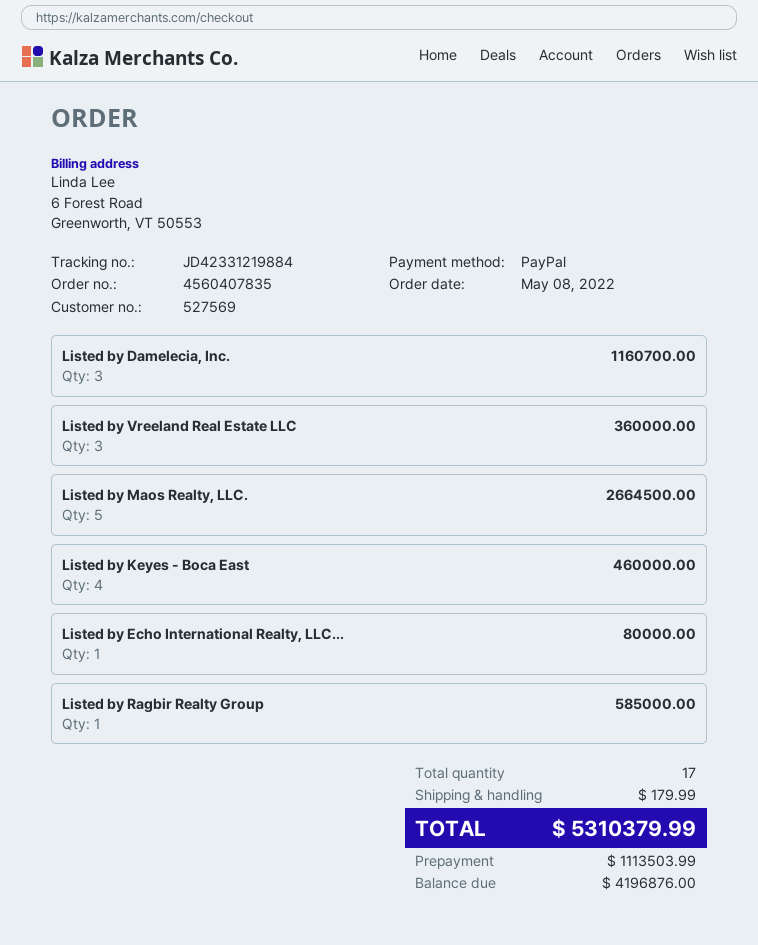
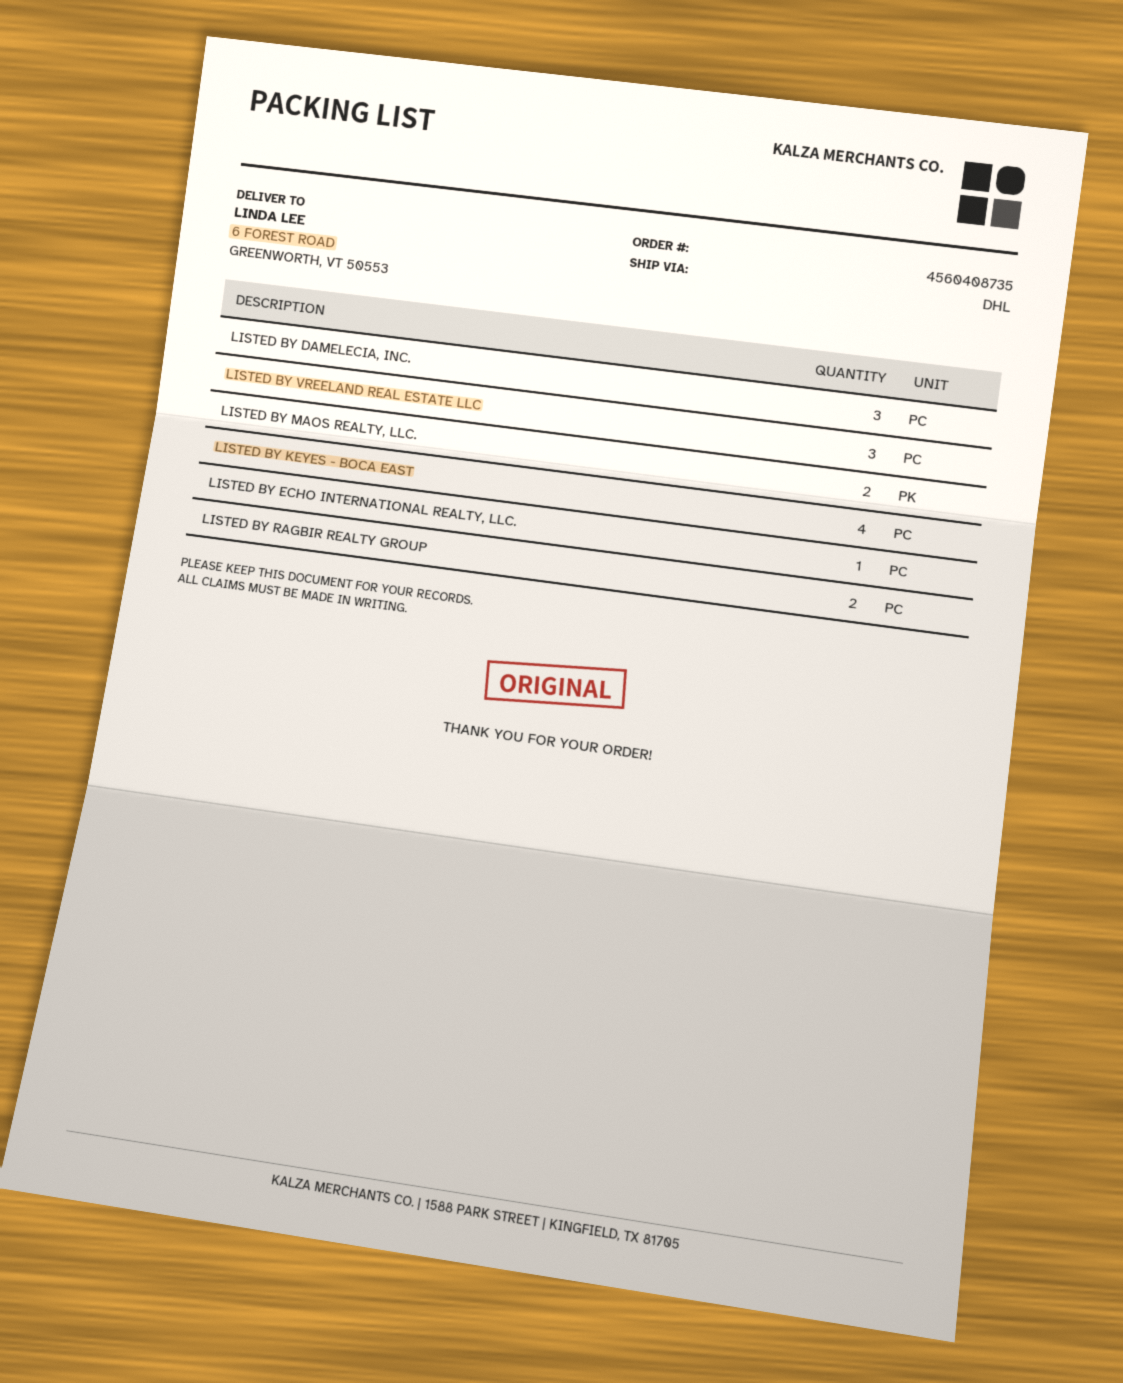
order number: 4560407835 -> 4560408735
Listed by Maos Realty, LLC.: 5 -> 2
Listed by Ragbir Realty Group: 1 -> 2

